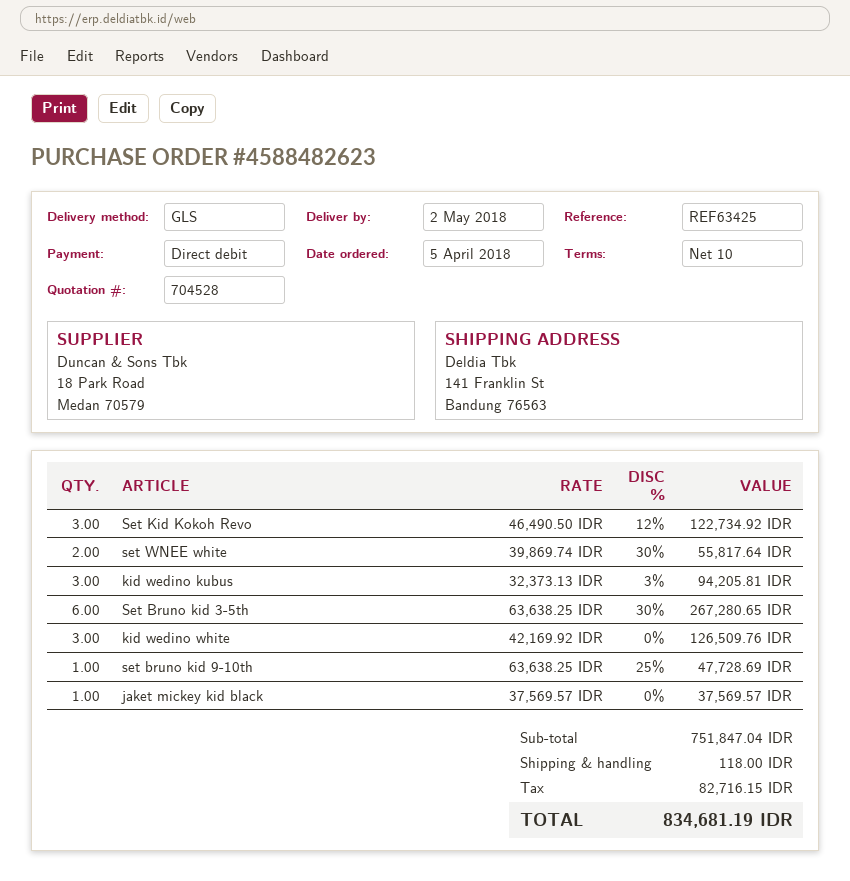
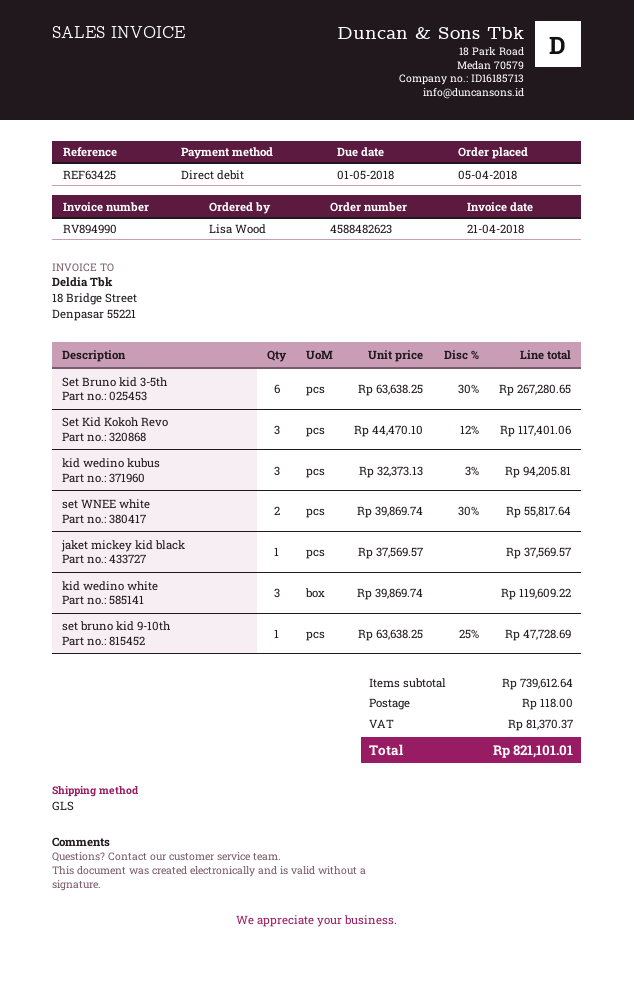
Set Kid Kokoh Revo: 3 x 46490.50 - 12% = 122734.92 -> 3 x 44470.10 - 12% = 117401.06
kid wedino white: 3 x 42169.92 = 126509.76 -> 3 x 39869.74 = 119609.22
subtotal: 751847.04 -> 739612.64
tax: 82716.15 -> 81370.37
total: 834681.19 -> 821101.01

